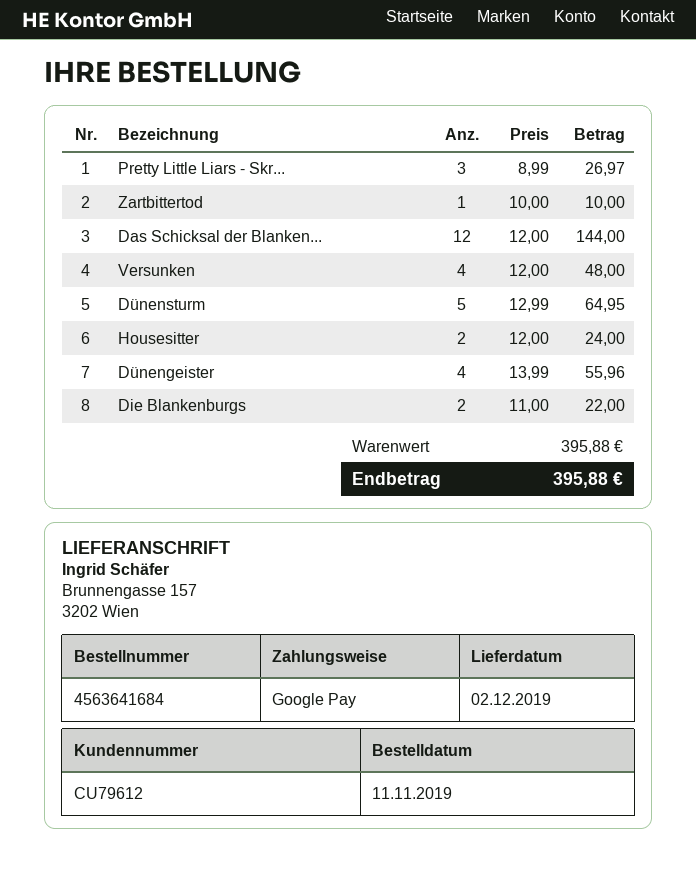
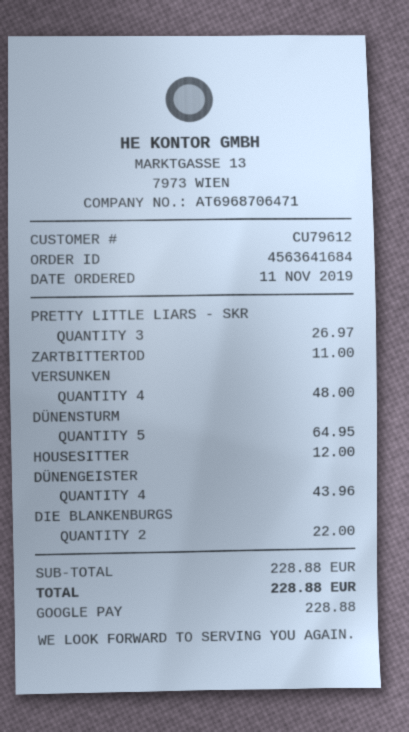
Zartbittertod: 1 for 10.00 -> 1 for 11.00
Das Schicksal der Blanken...: 12 for 144.00 -> none
Housesitter: 2 for 24.00 -> 1 for 12.00
Dünengeister: 4 for 55.96 -> 4 for 43.96
subtotal: 395.88 -> 228.88
total: 395.88 -> 228.88

